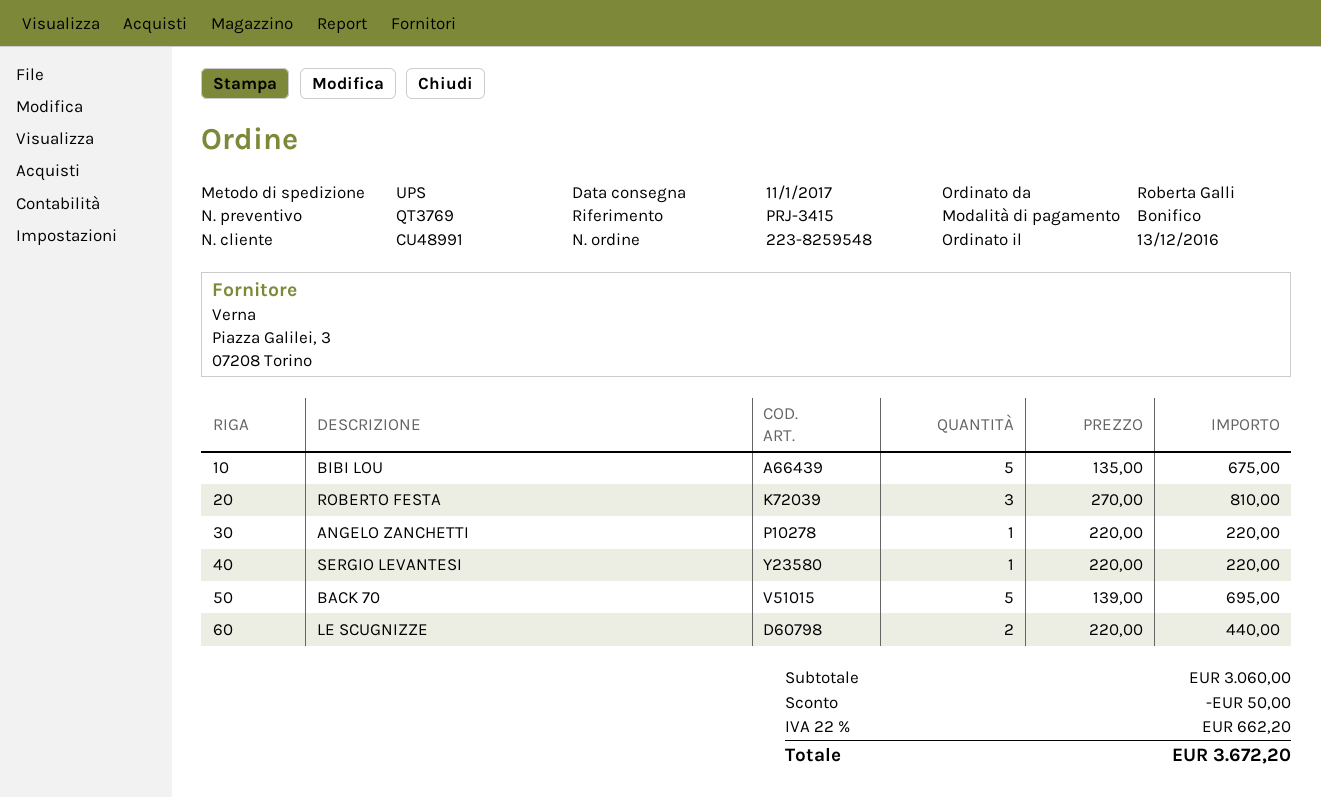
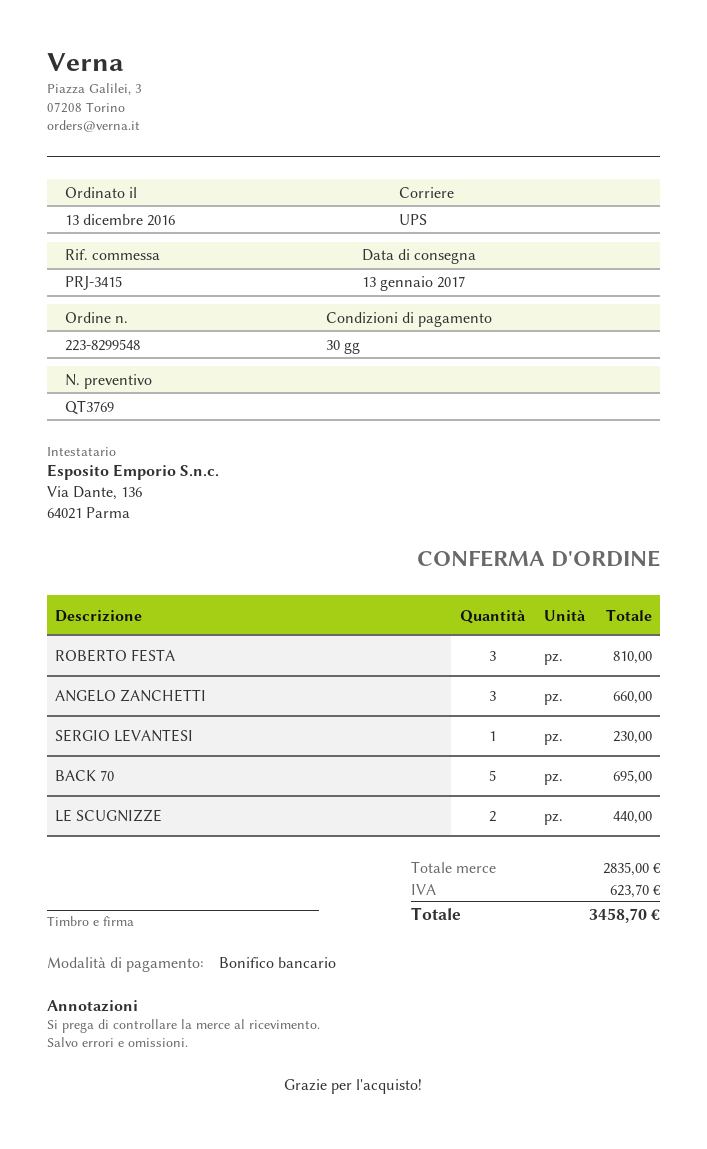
order number: 223-8259548 -> 223-8299548
delivery date: 2017-01-11 -> 2017-01-13
BIBI LOU: 5 for 675.00 -> none
ANGELO ZANCHETTI: 1 for 220.00 -> 3 for 660.00
SERGIO LEVANTESI: 1 for 220.00 -> 1 for 230.00
subtotal: 3060.00 -> 2835.00
discount: 50.00 -> none
tax: 662.20 -> 623.70
total: 3672.20 -> 3458.70

